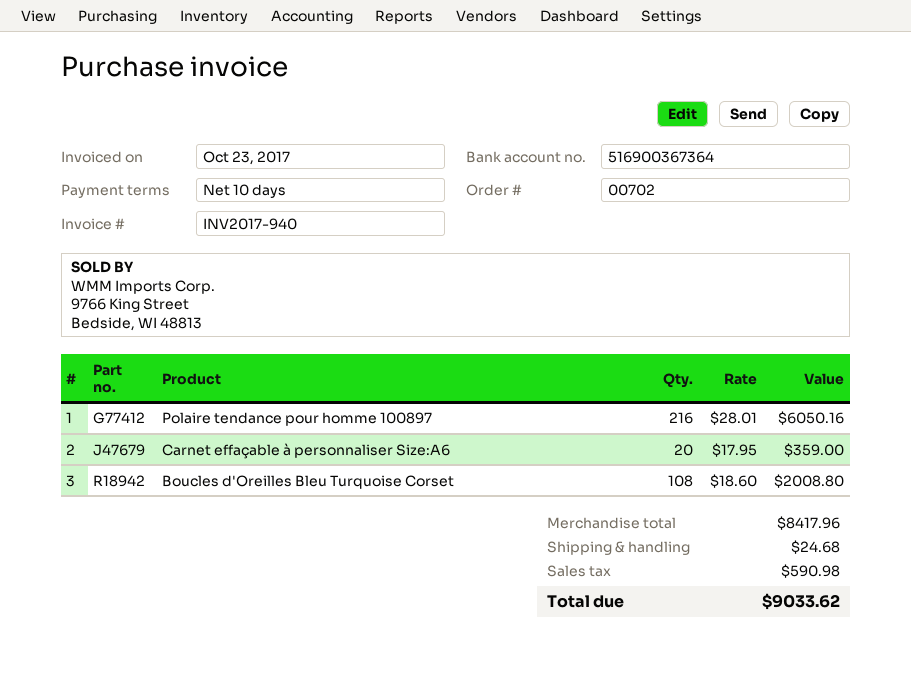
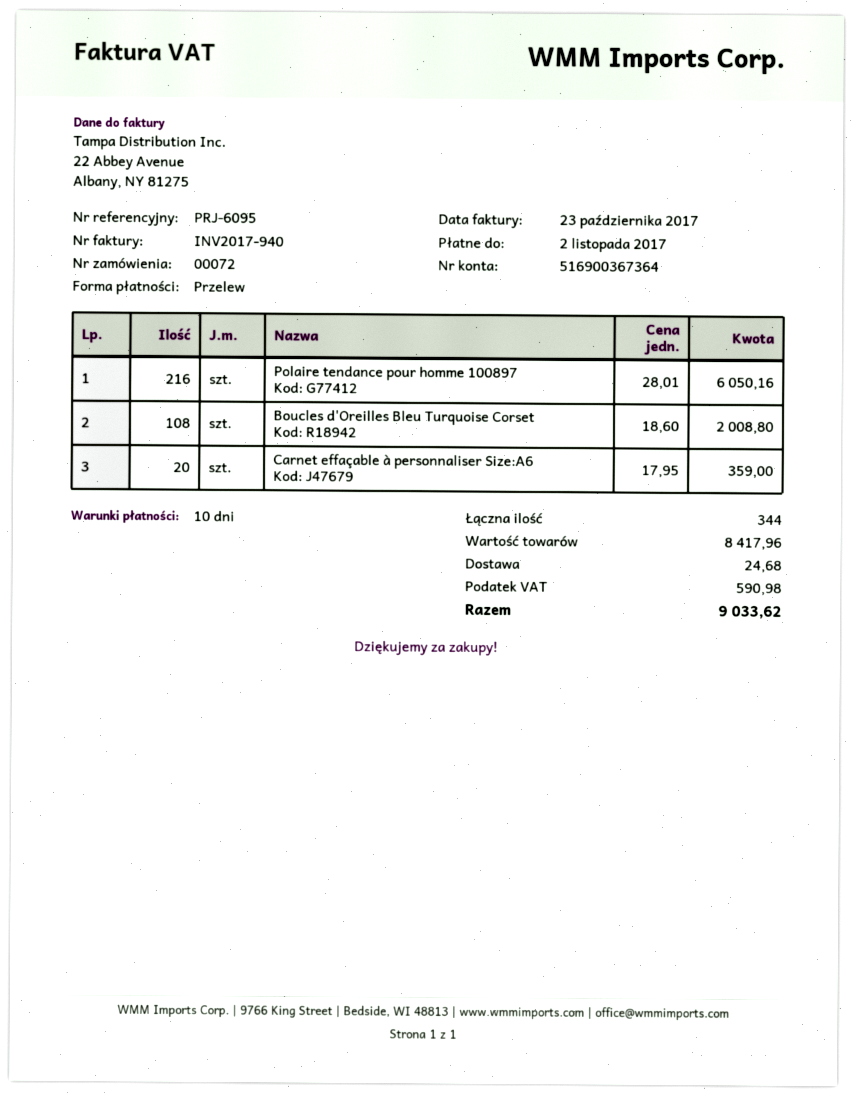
order number: 00702 -> 00072

